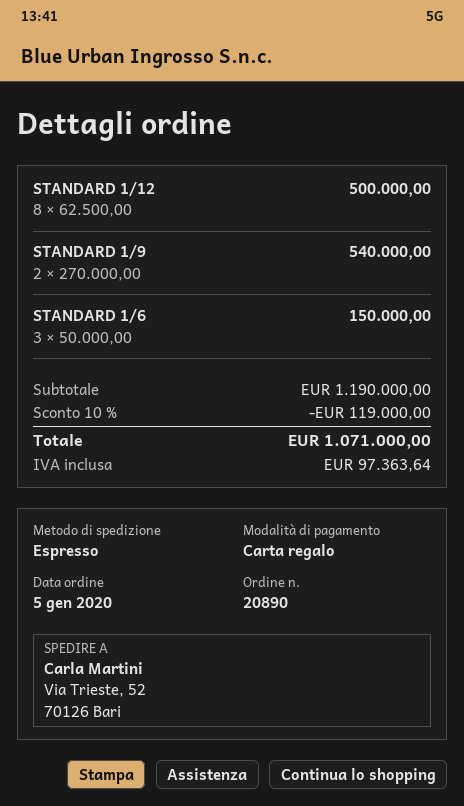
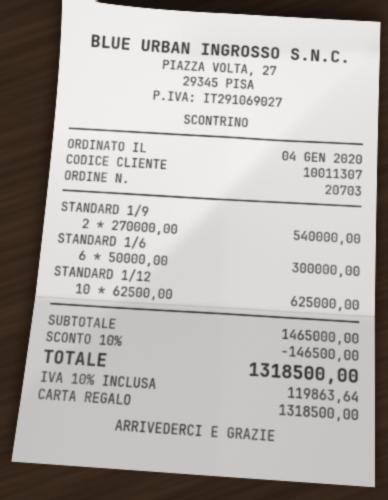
order number: 20890 -> 20703
order date: 2020-01-05 -> 2020-01-04
STANDARD 1/12: 8 x 62500.00 = 500000.00 -> 10 x 62500.00 = 625000.00
STANDARD 1/6: 3 x 50000.00 = 150000.00 -> 6 x 50000.00 = 300000.00
subtotal: 1190000.00 -> 1465000.00
discount: 10% = 119000.00 -> 10% = 146500.00
tax: 97363.64 -> 119863.64
total: 1071000.00 -> 1318500.00

